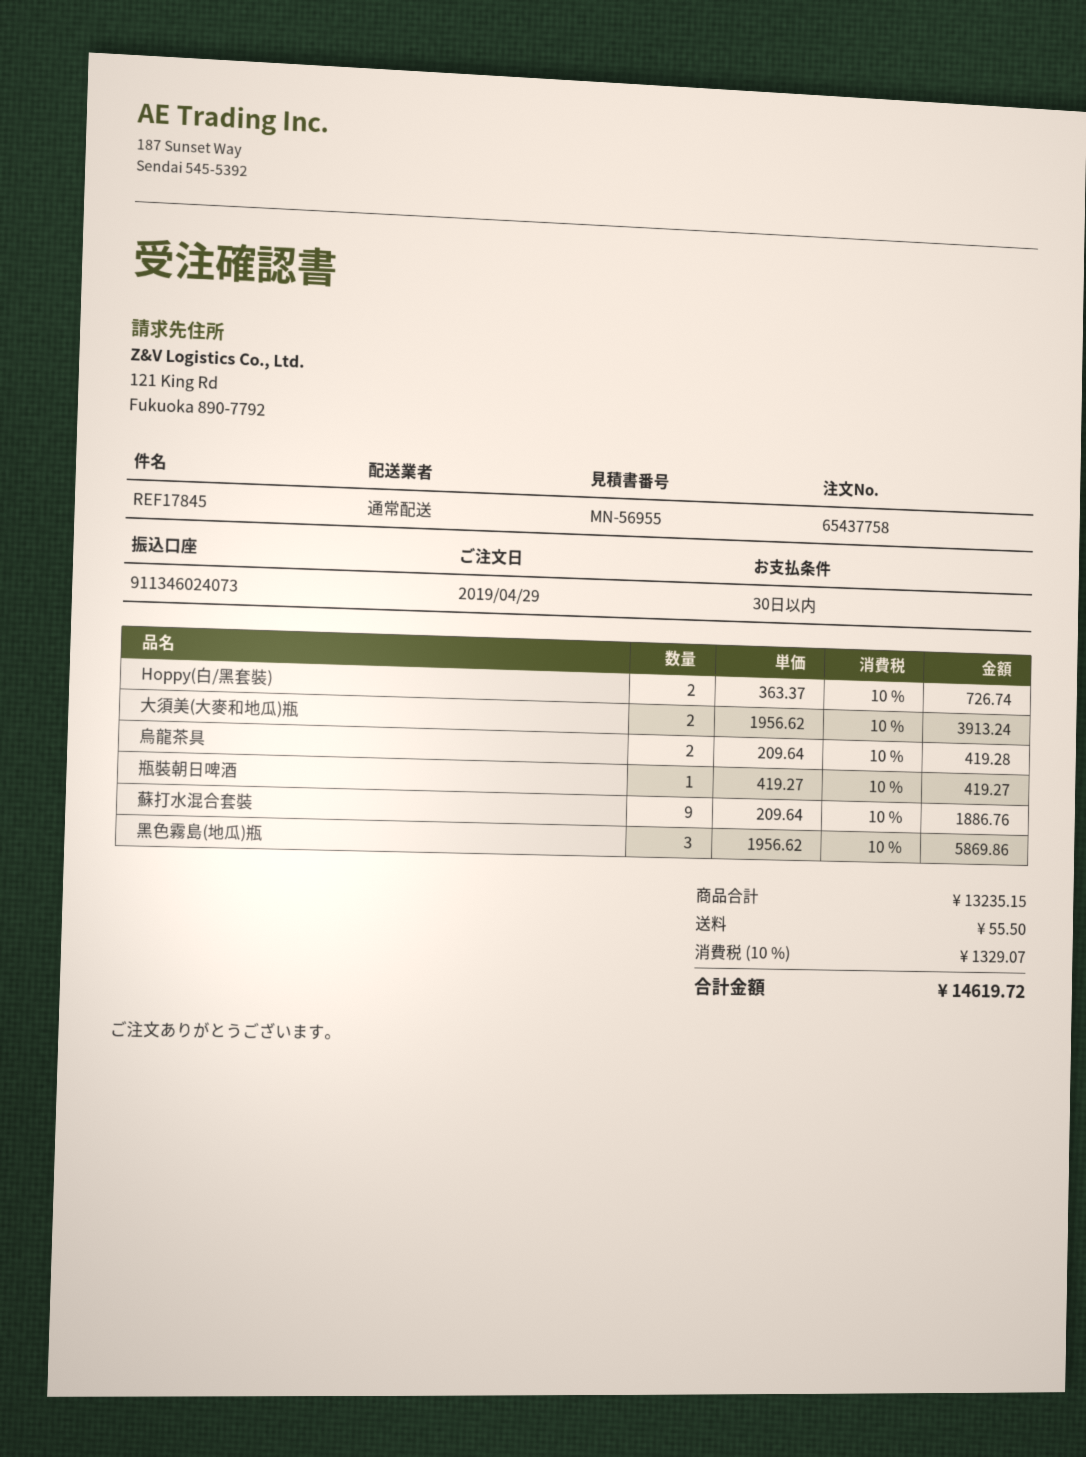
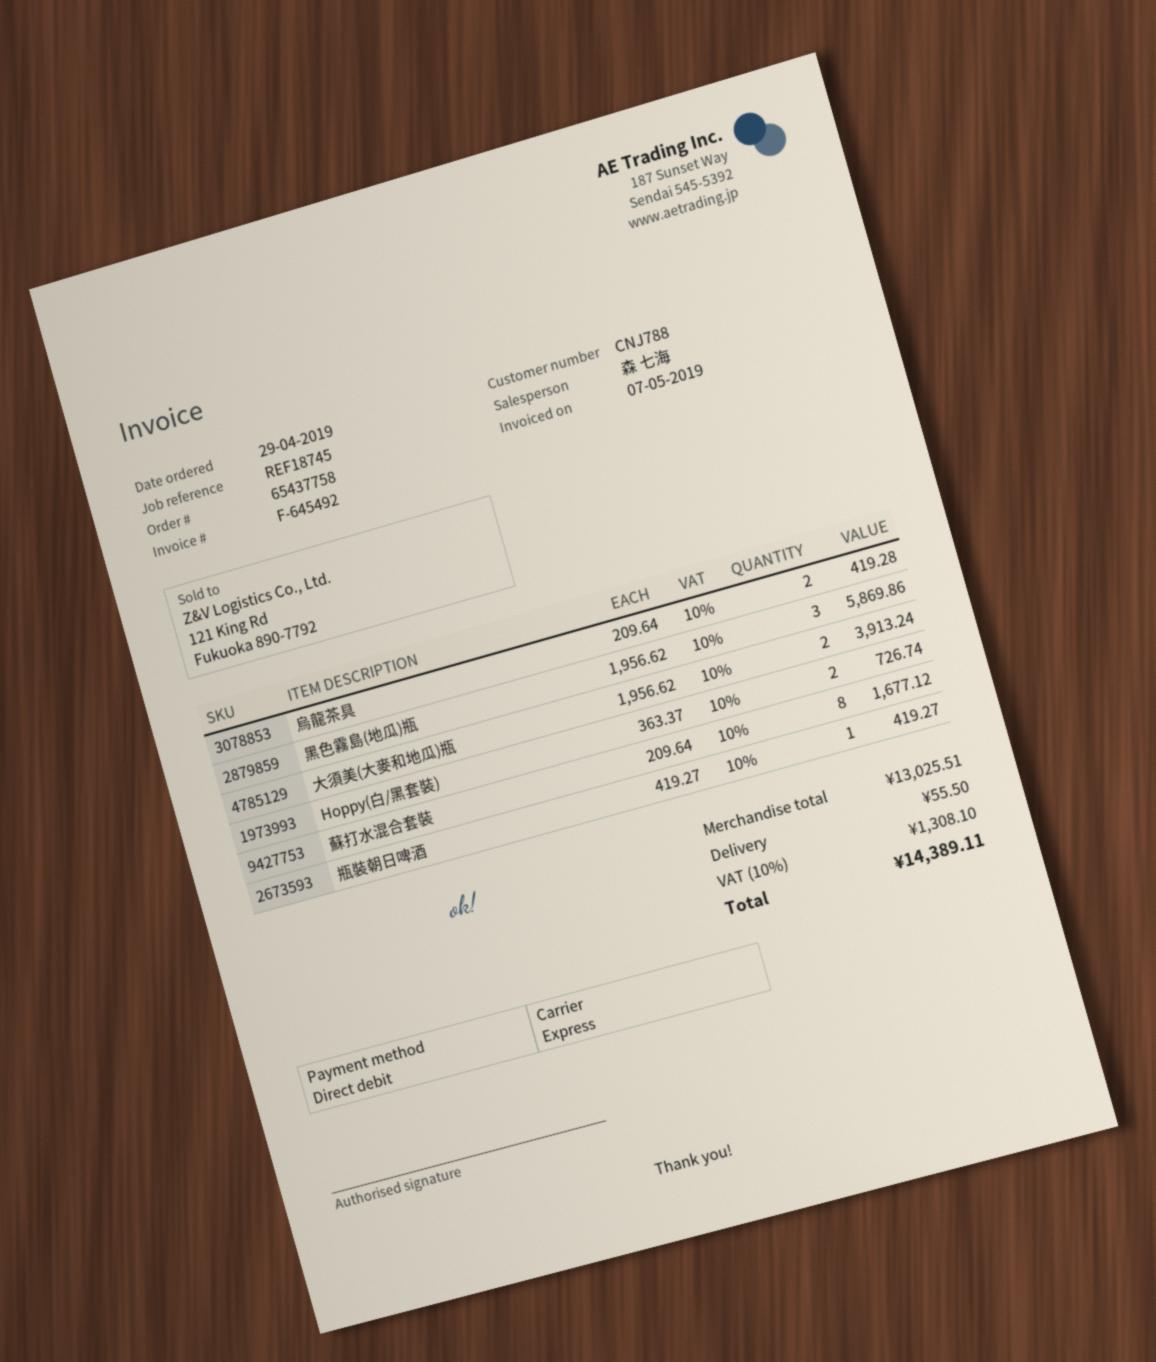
reference: REF17845 -> REF18745
shipping method: standard -> express
蘇打水混合套裝: 9 x 209.64 = 1886.76 -> 8 x 209.64 = 1677.12
subtotal: 13235.15 -> 13025.51
tax: 10% = 1329.07 -> 10% = 1308.10
total: 14619.72 -> 14389.11

